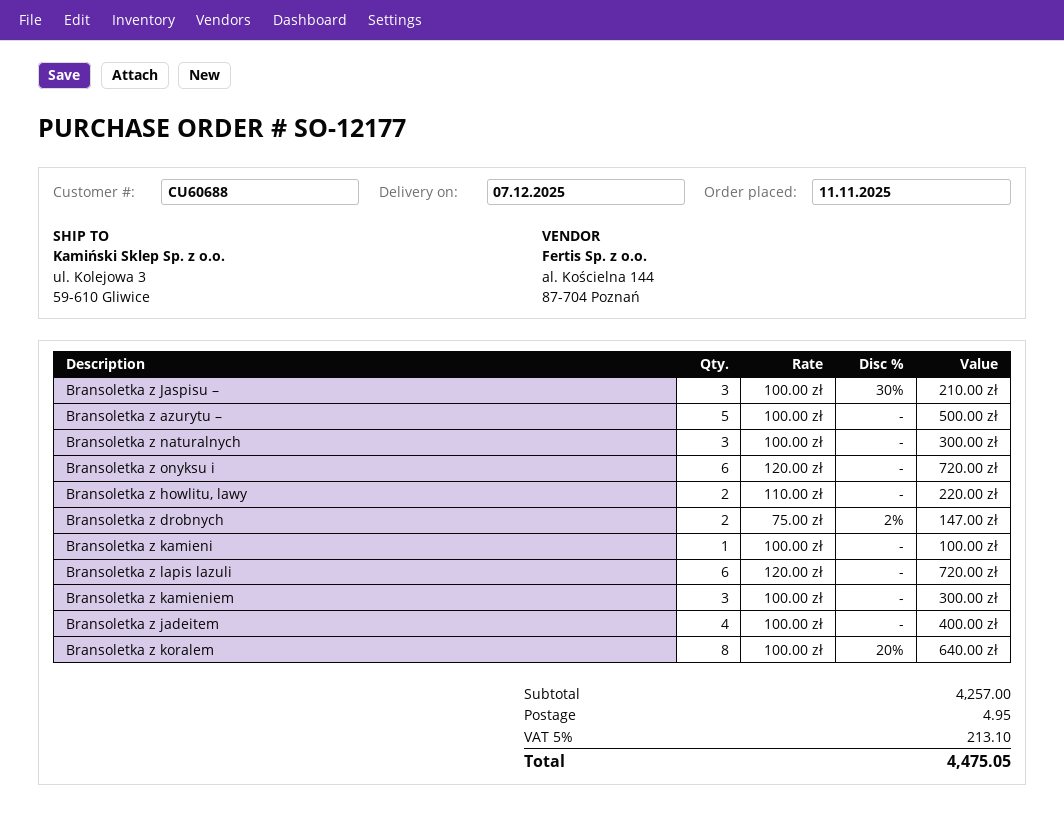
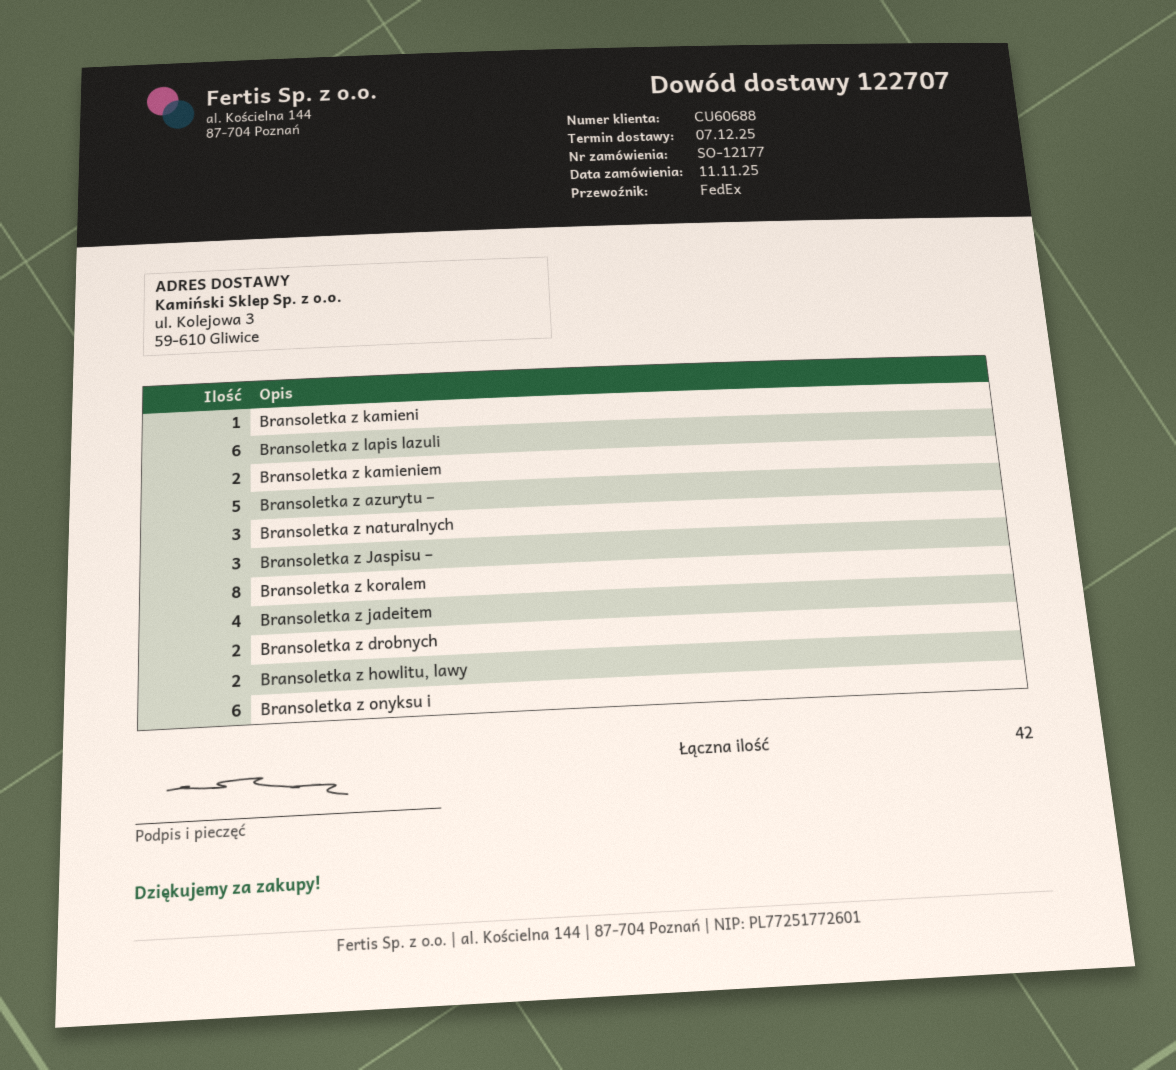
Bransoletka z kamieniem: 3 -> 2

